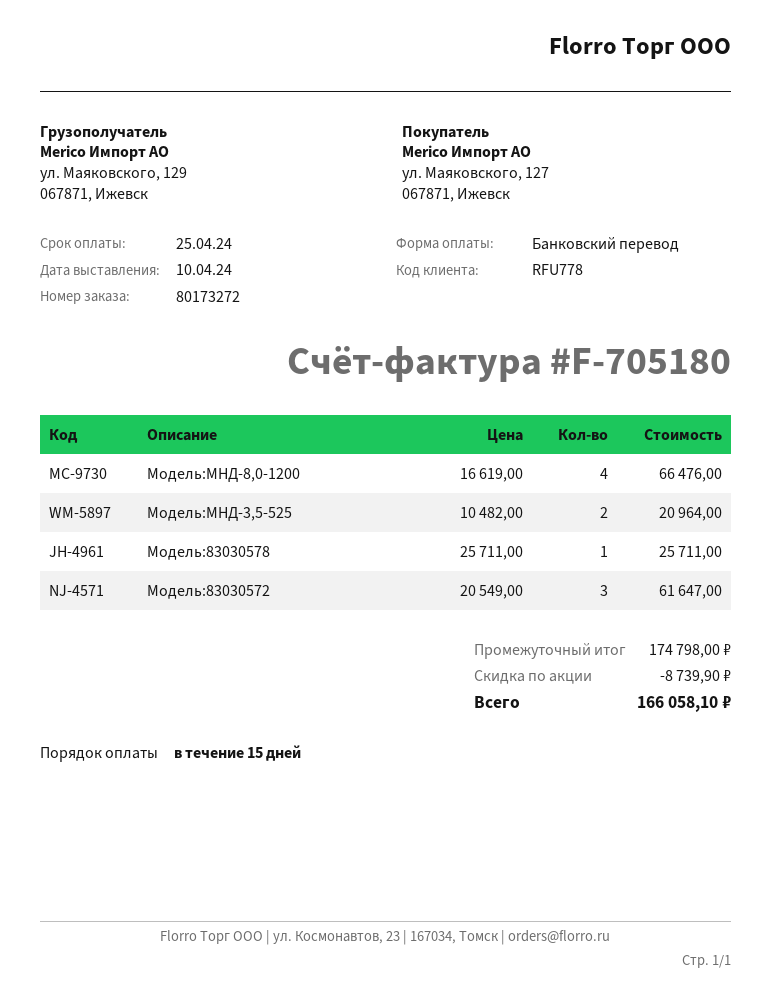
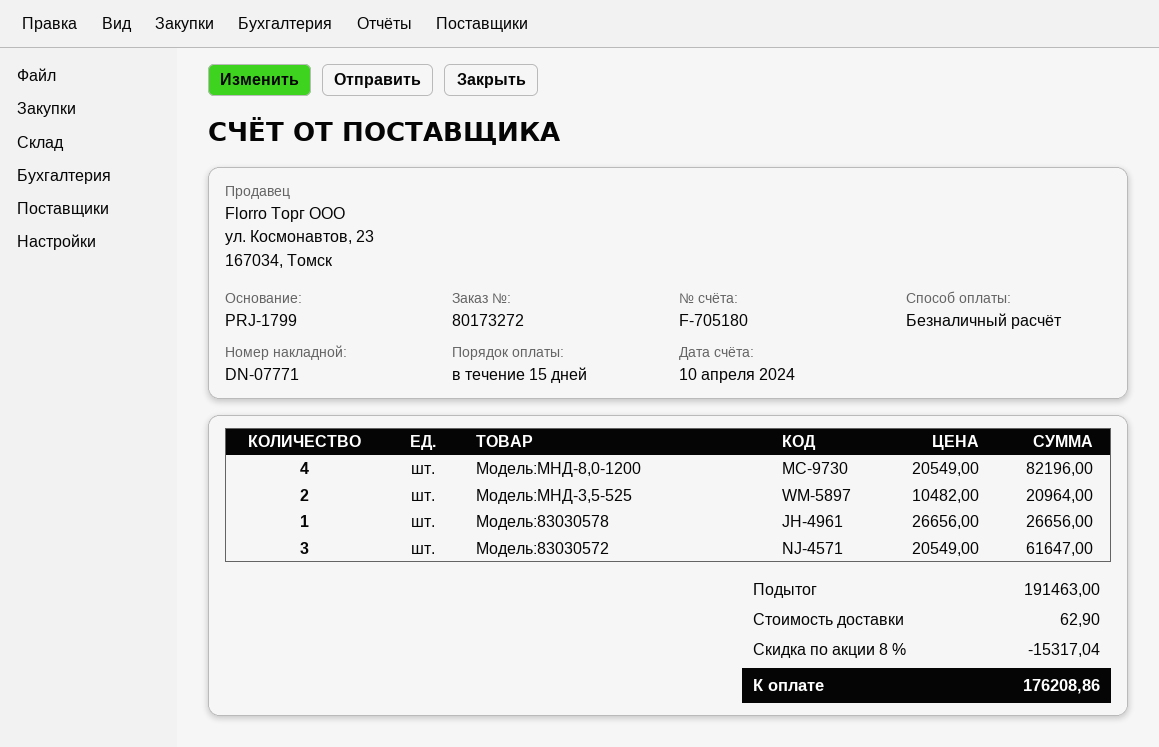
Модель:МНД-8,0-1200: 4 x 16619.00 = 66476.00 -> 4 x 20549.00 = 82196.00
Модель:83030578: 1 x 25711.00 = 25711.00 -> 1 x 26656.00 = 26656.00
subtotal: 174798.00 -> 191463.00
discount: 8739.90 -> 15317.04
shipping: none -> 62.90
total: 166058.10 -> 176208.86

